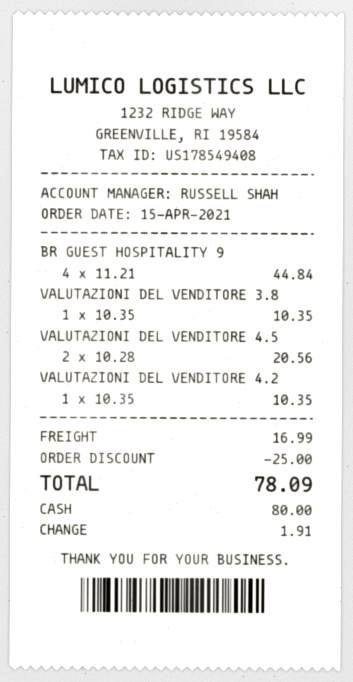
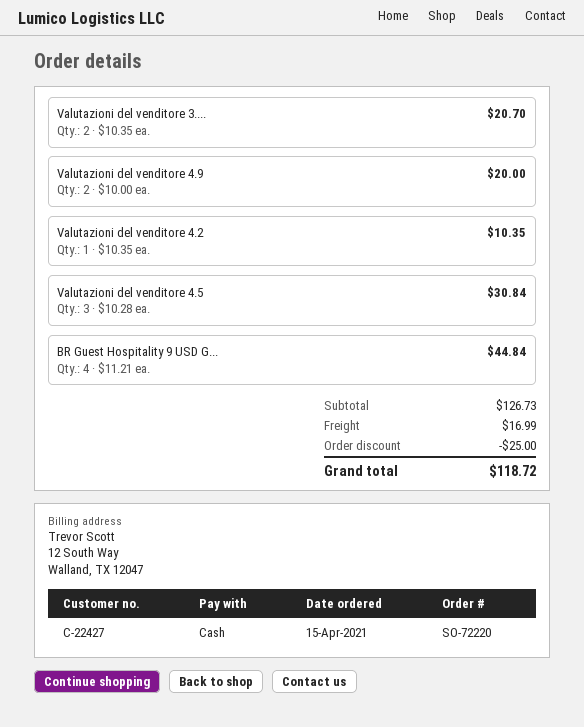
VALUTAZIONI DEL VENDITORE 3.8: 1 x 10.35 = 10.35 -> 2 x 10.35 = 20.70
VALUTAZIONI DEL VENDITORE 4.5: 2 x 10.28 = 20.56 -> 3 x 10.28 = 30.84
Valutazioni del venditore 4.9: none -> 2 x 10.00 = 20.00
total: 78.09 -> 118.72

